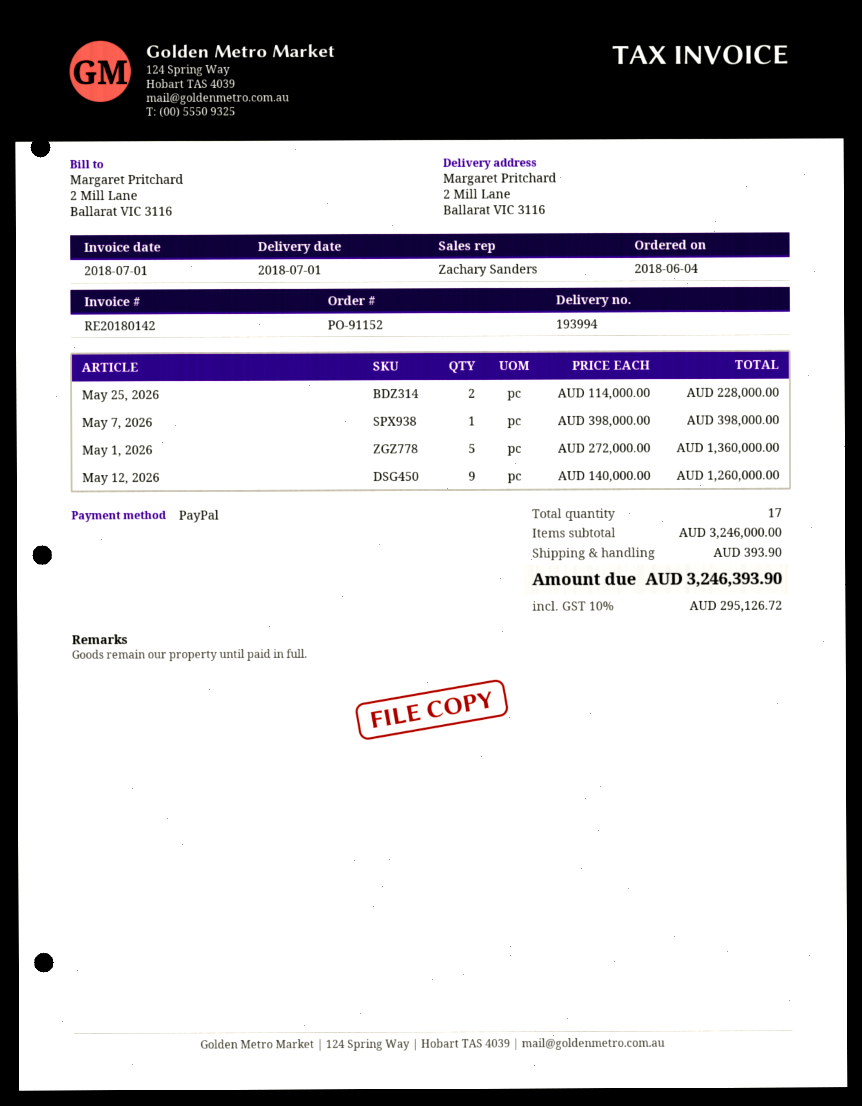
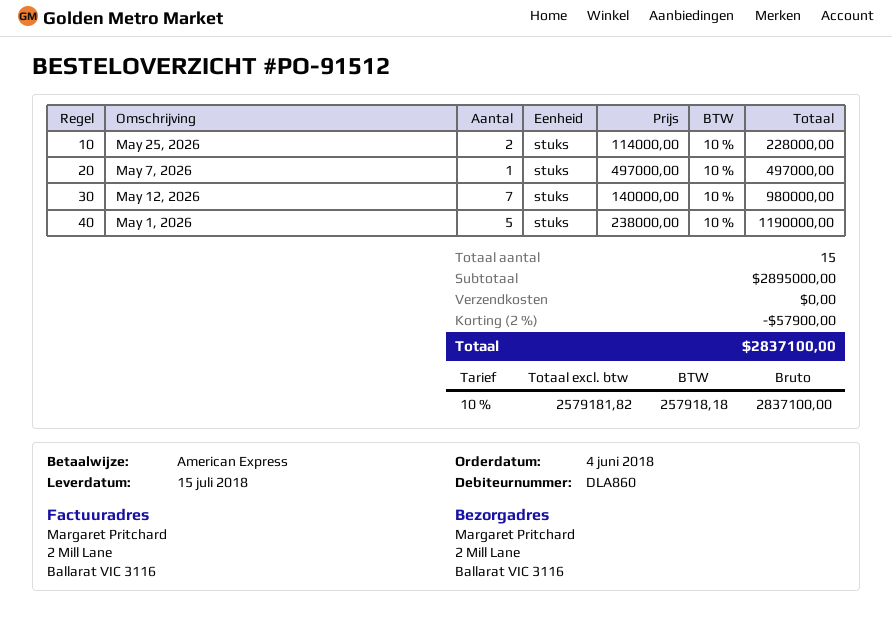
order number: PO-91152 -> PO-91512
delivery date: 2018-07-01 -> 2018-07-15
payment method: PayPal -> American Express
May 7, 2026: 1 x 398000.00 = 398000.00 -> 1 x 497000.00 = 497000.00
May 1, 2026: 5 x 272000.00 = 1360000.00 -> 5 x 238000.00 = 1190000.00
May 12, 2026: 9 x 140000.00 = 1260000.00 -> 7 x 140000.00 = 980000.00
total quantity: 17 -> 15
subtotal: 3246000.00 -> 2895000.00
discount: none -> 2% = 57900.00
shipping: 393.90 -> 0.00
tax: 10% = 295126.72 -> 10% = 257918.18
total: 3246393.90 -> 2837100.00

